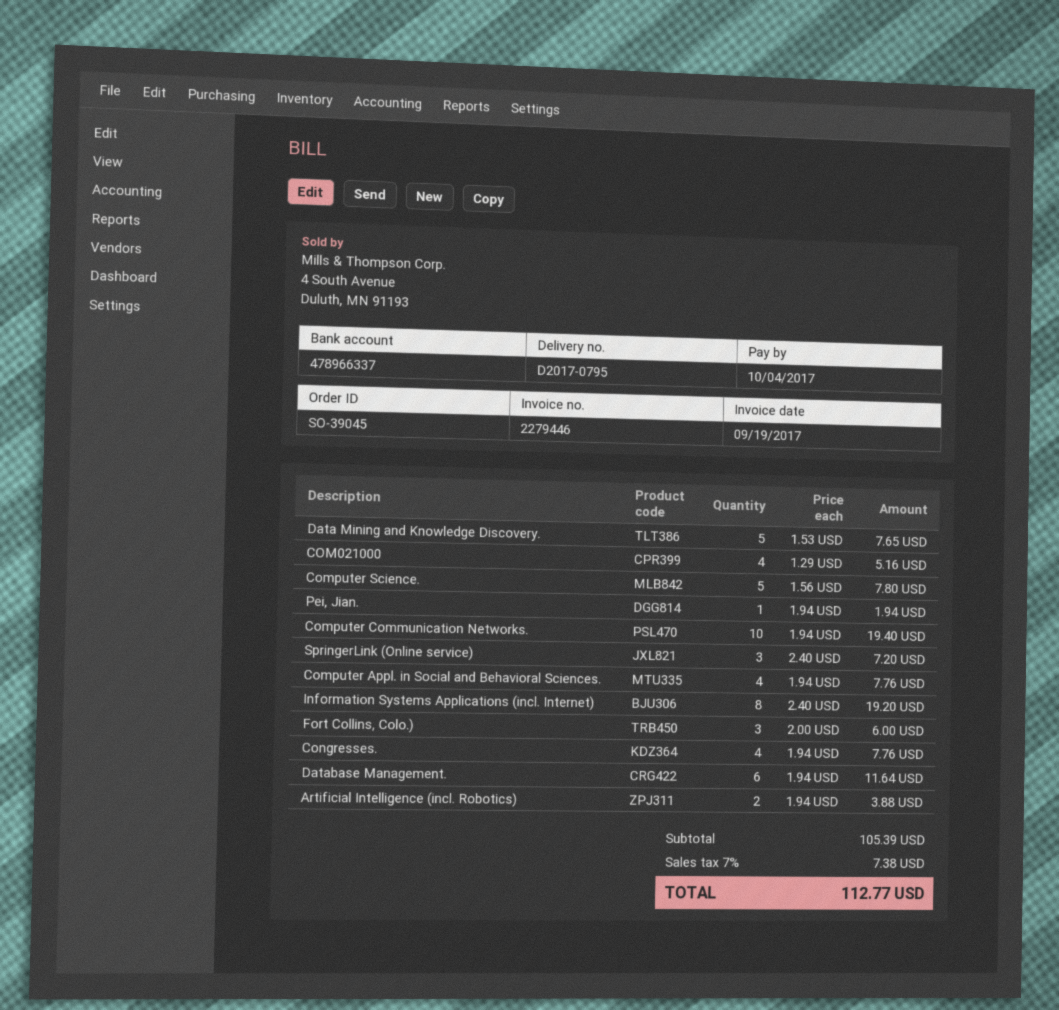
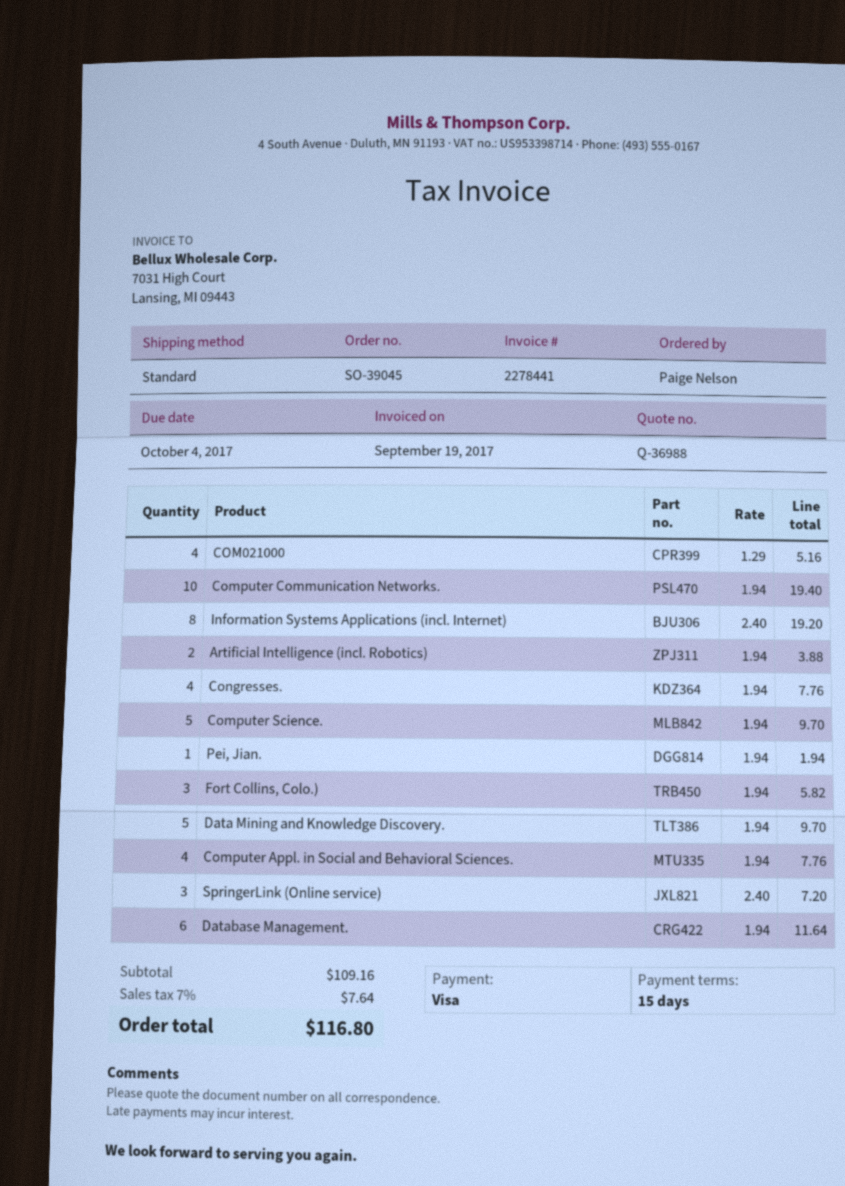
invoice number: 2279446 -> 2278441
Data Mining and Knowledge Discovery.: 5 x 1.53 = 7.65 -> 5 x 1.94 = 9.70
Computer Science.: 5 x 1.56 = 7.80 -> 5 x 1.94 = 9.70
Fort Collins, Colo.): 3 x 2.00 = 6.00 -> 3 x 1.94 = 5.82
subtotal: 105.39 -> 109.16
tax: 7% = 7.38 -> 7% = 7.64
total: 112.77 -> 116.80

